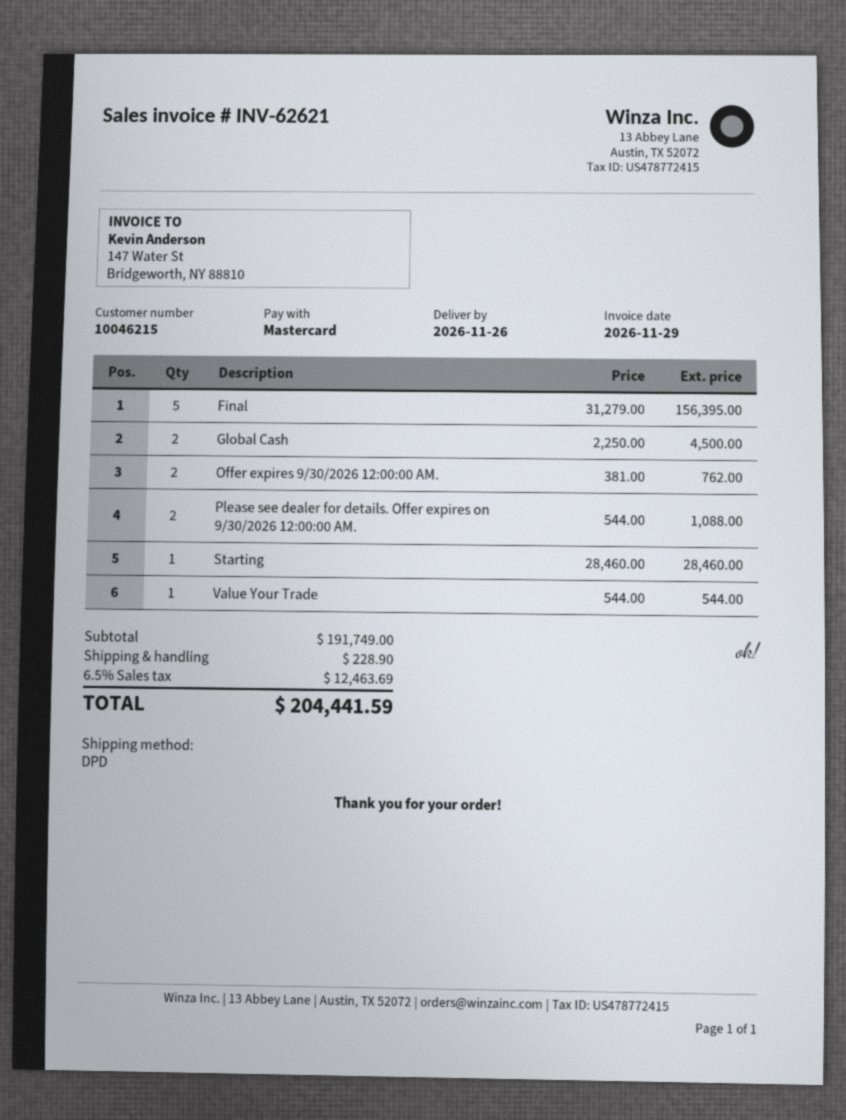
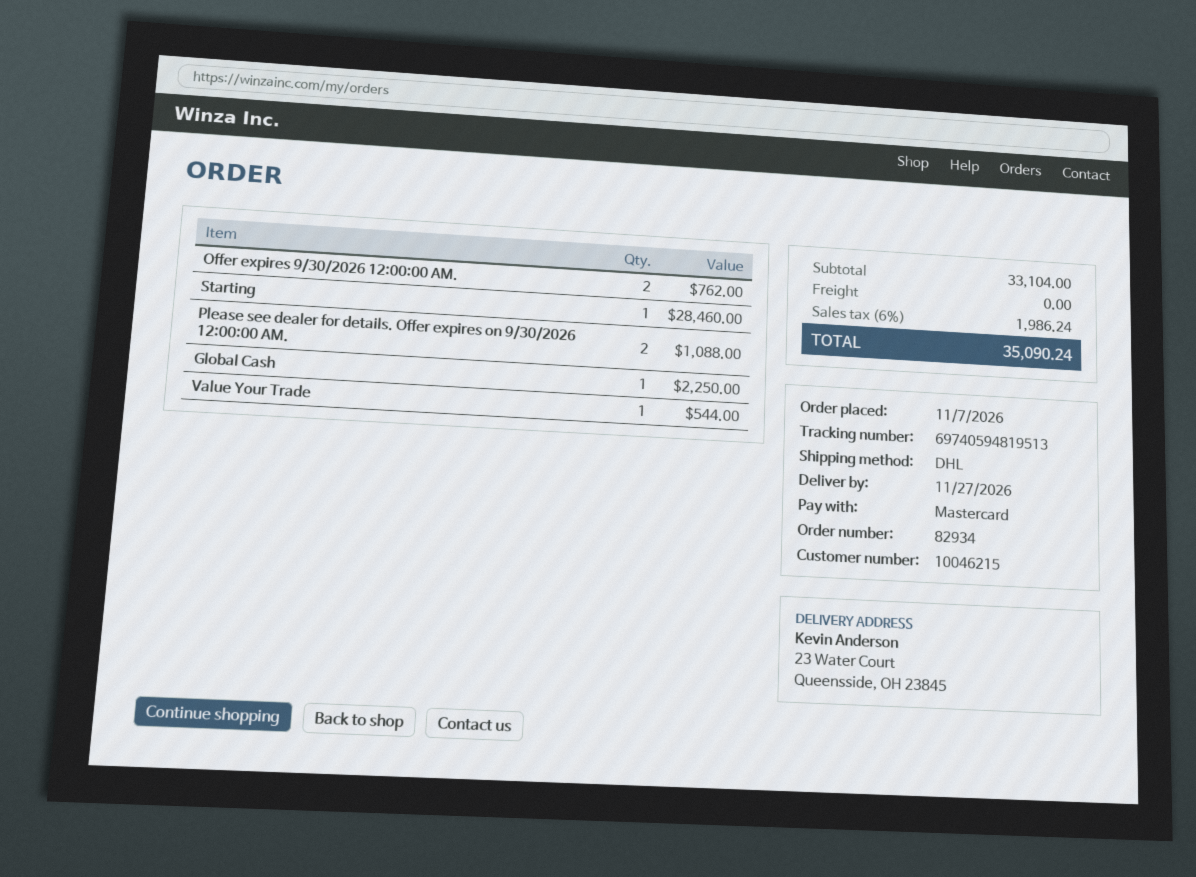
delivery date: 2026-11-26 -> 2026-11-27
shipping method: DPD -> DHL
Final: 5 for 156395.00 -> none
Global Cash: 2 for 4500.00 -> 1 for 2250.00
subtotal: 191749.00 -> 33104.00
shipping: 228.90 -> 0.00
tax: 6.5% = 12463.69 -> 6% = 1986.24
total: 204441.59 -> 35090.24

